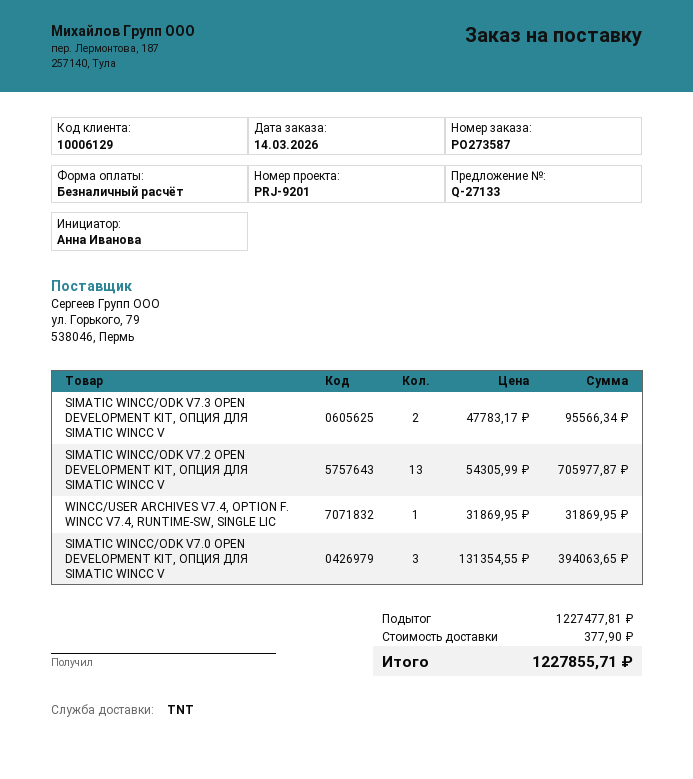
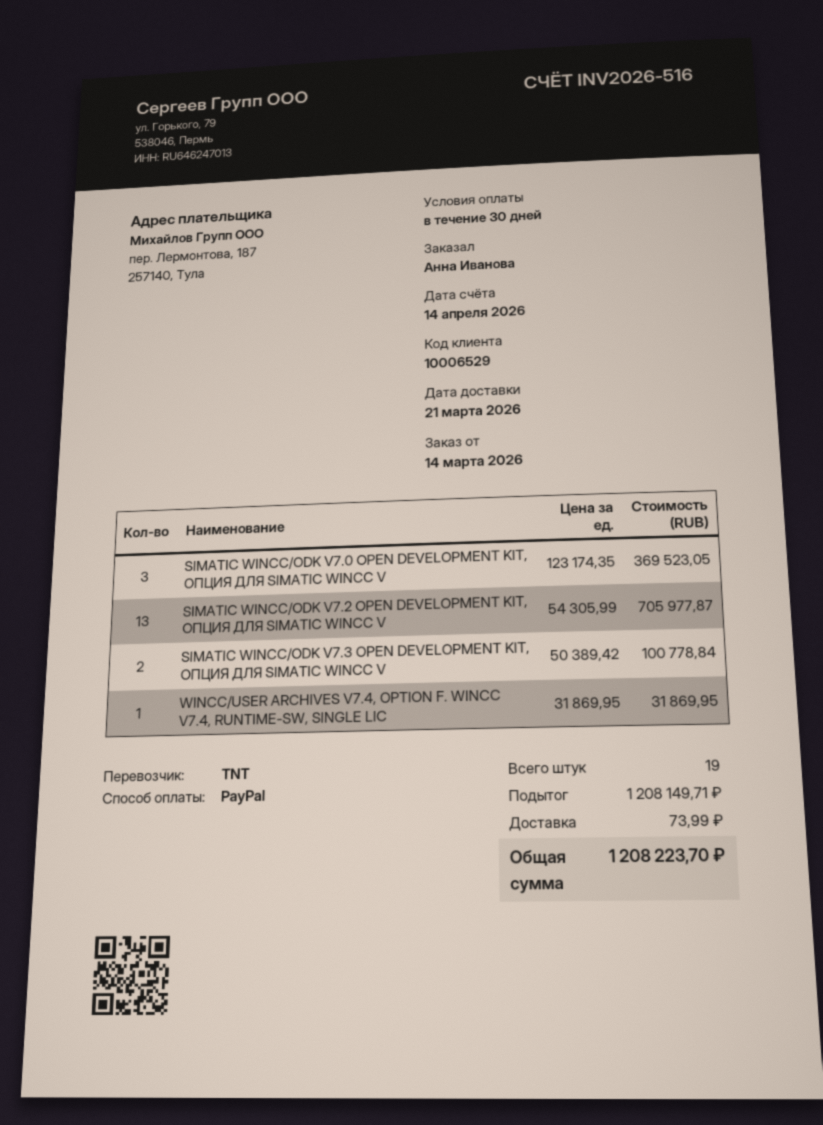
customer number: 10006129 -> 10006529
payment method: bank transfer -> PayPal
SIMATIC WINCC/ODK V7.3 OPEN DEVELOPMENT KIT, ОПЦИЯ ДЛЯ SIMATIC WINCC V: 2 x 47783.17 = 95566.34 -> 2 x 50389.42 = 100778.84
SIMATIC WINCC/ODK V7.0 OPEN DEVELOPMENT KIT, ОПЦИЯ ДЛЯ SIMATIC WINCC V: 3 x 131354.55 = 394063.65 -> 3 x 123174.35 = 369523.05
subtotal: 1227477.81 -> 1208149.71
shipping: 377.90 -> 73.99
total: 1227855.71 -> 1208223.70

